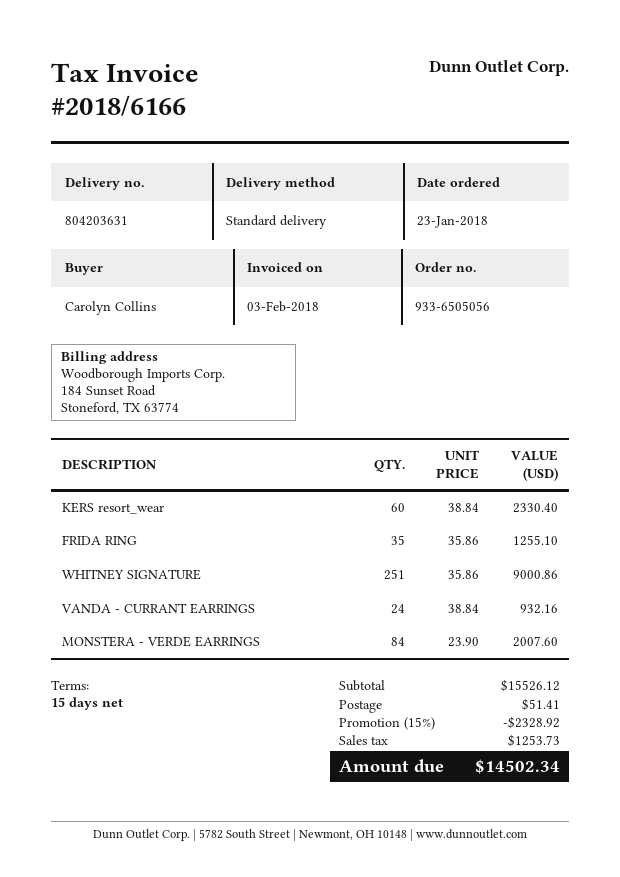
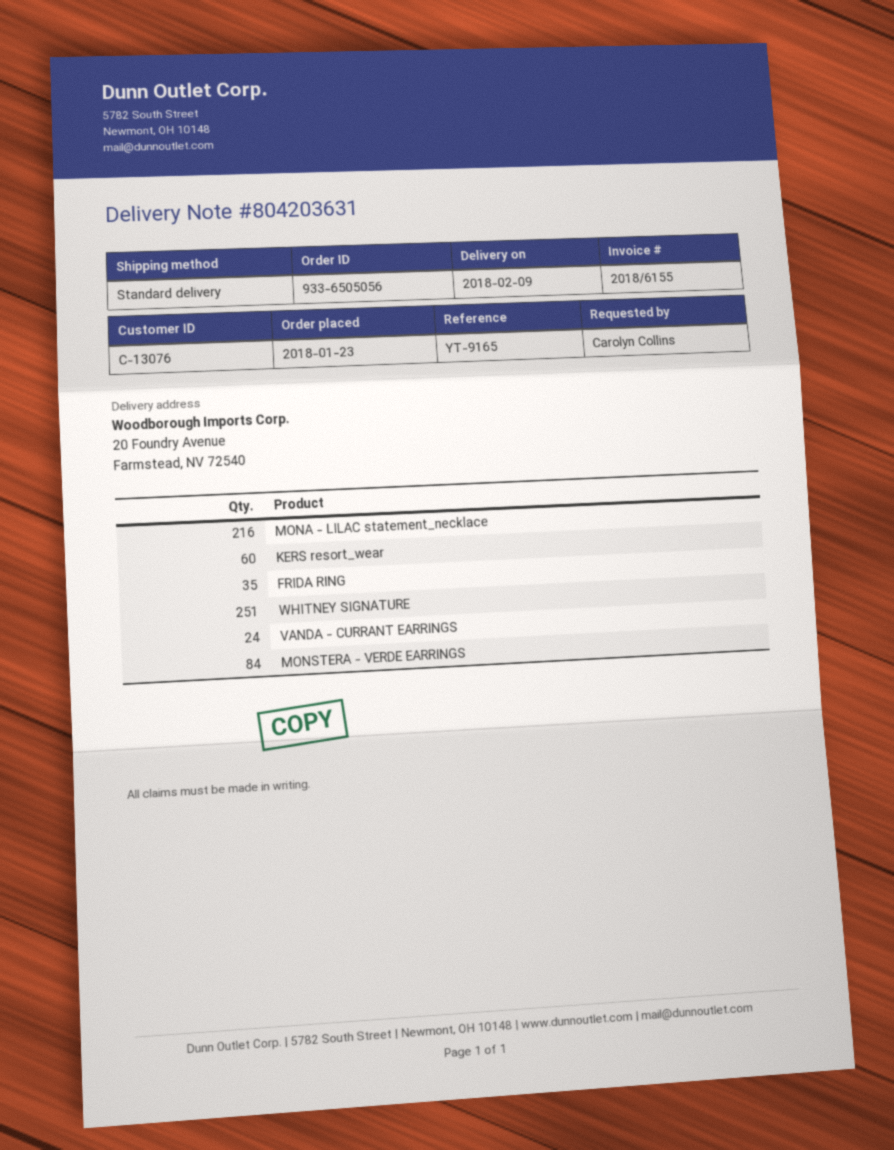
invoice number: 2018/6166 -> 2018/6155
MONA - LILAC statement_necklace: none -> 216

